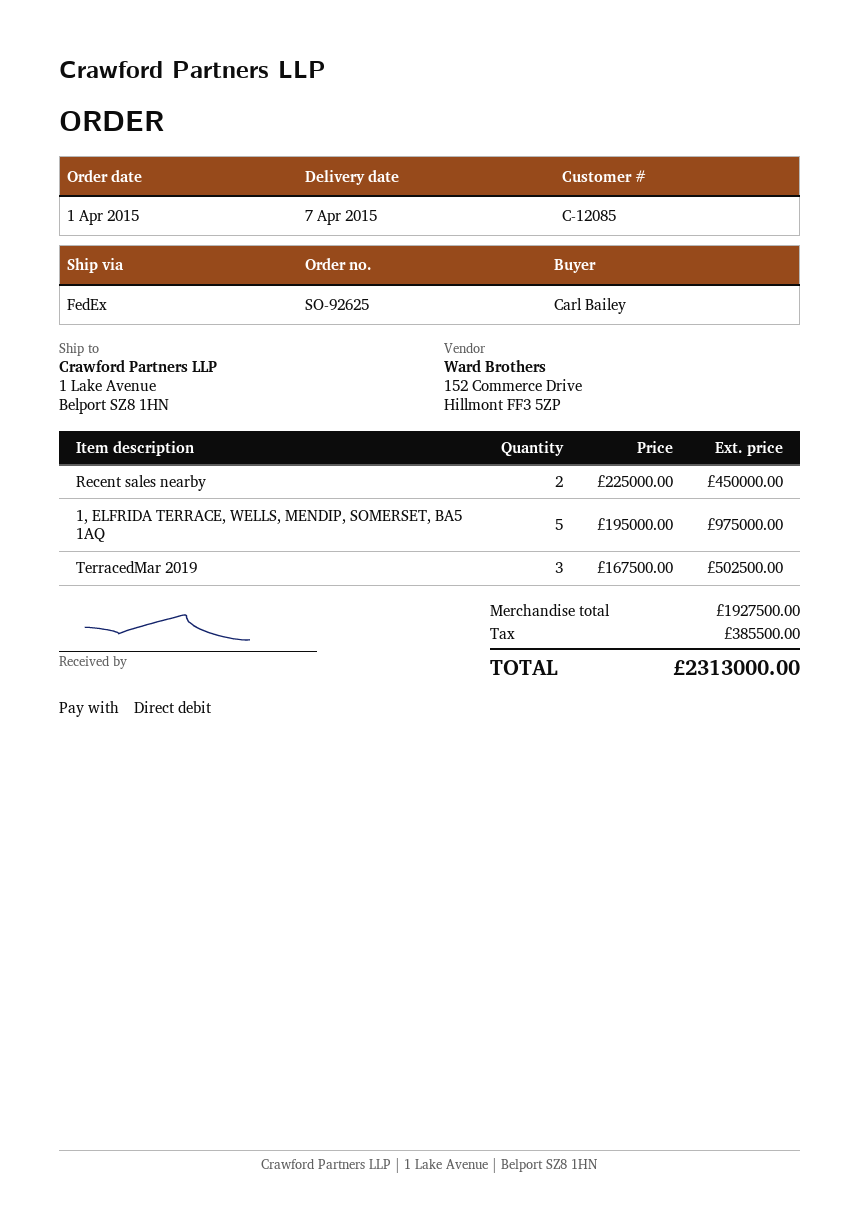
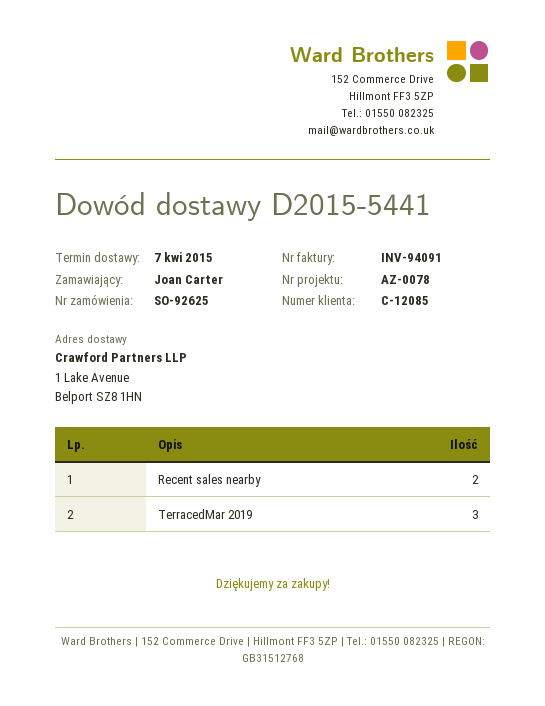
ordered by: Carl Bailey -> Joan Carter
1, ELFRIDA TERRACE, WELLS, MENDIP, SOMERSET, BA5 1AQ: 5 -> none

